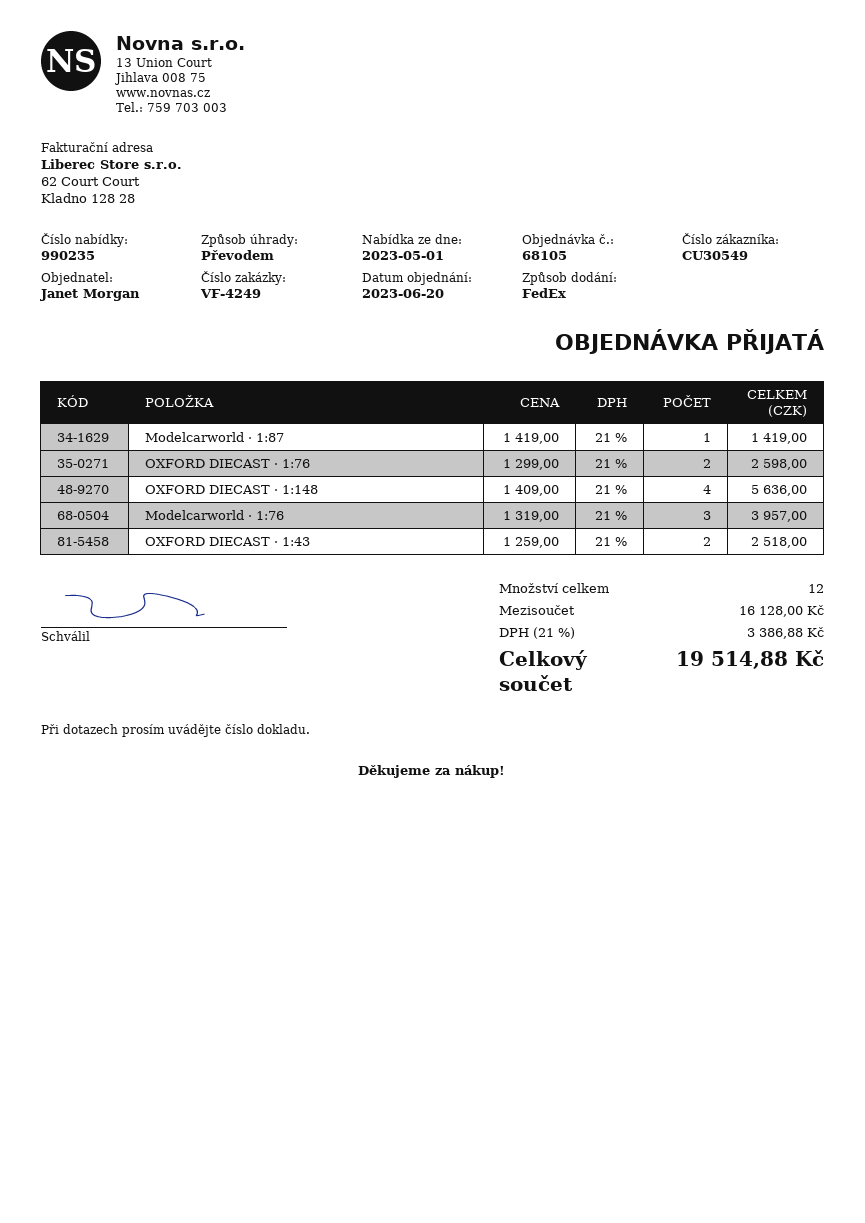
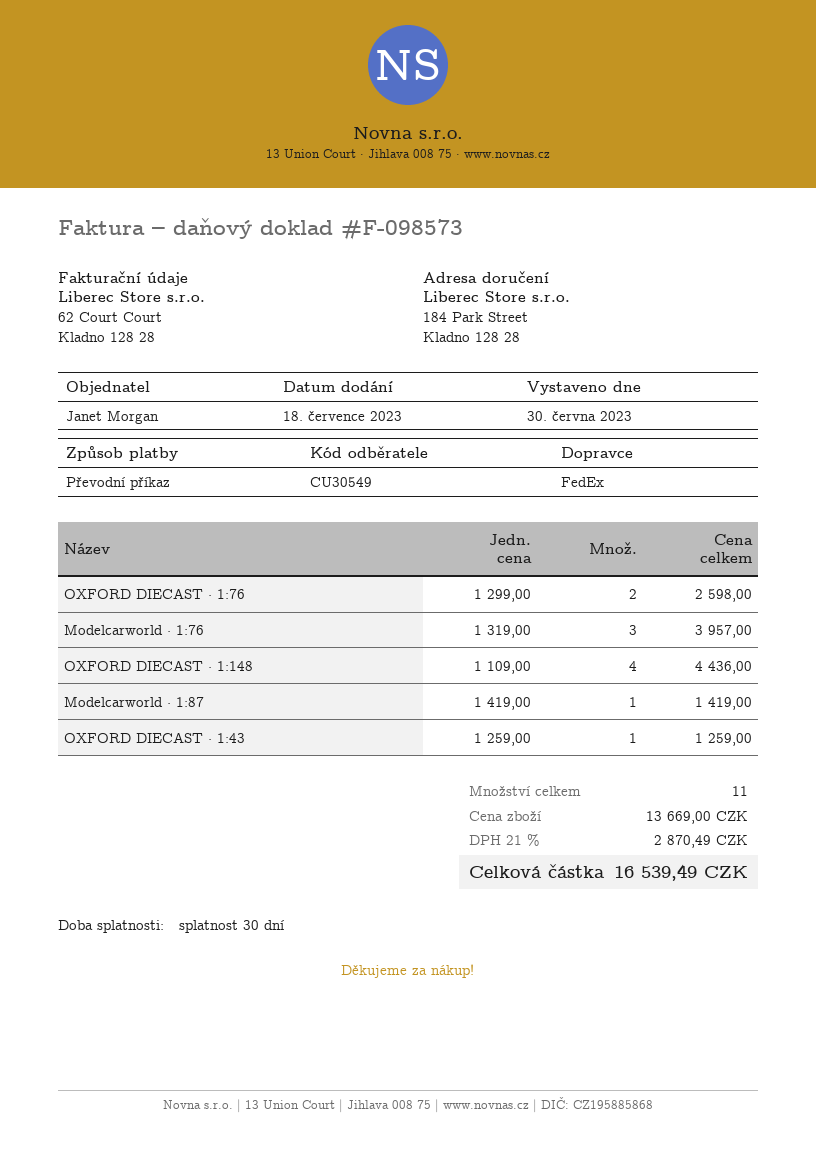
OXFORD DIECAST · 1:148: 4 x 1409.00 = 5636.00 -> 4 x 1109.00 = 4436.00
OXFORD DIECAST · 1:43: 2 x 1259.00 = 2518.00 -> 1 x 1259.00 = 1259.00
total quantity: 12 -> 11
subtotal: 16128.00 -> 13669.00
tax: 21% = 3386.88 -> 21% = 2870.49
total: 19514.88 -> 16539.49

